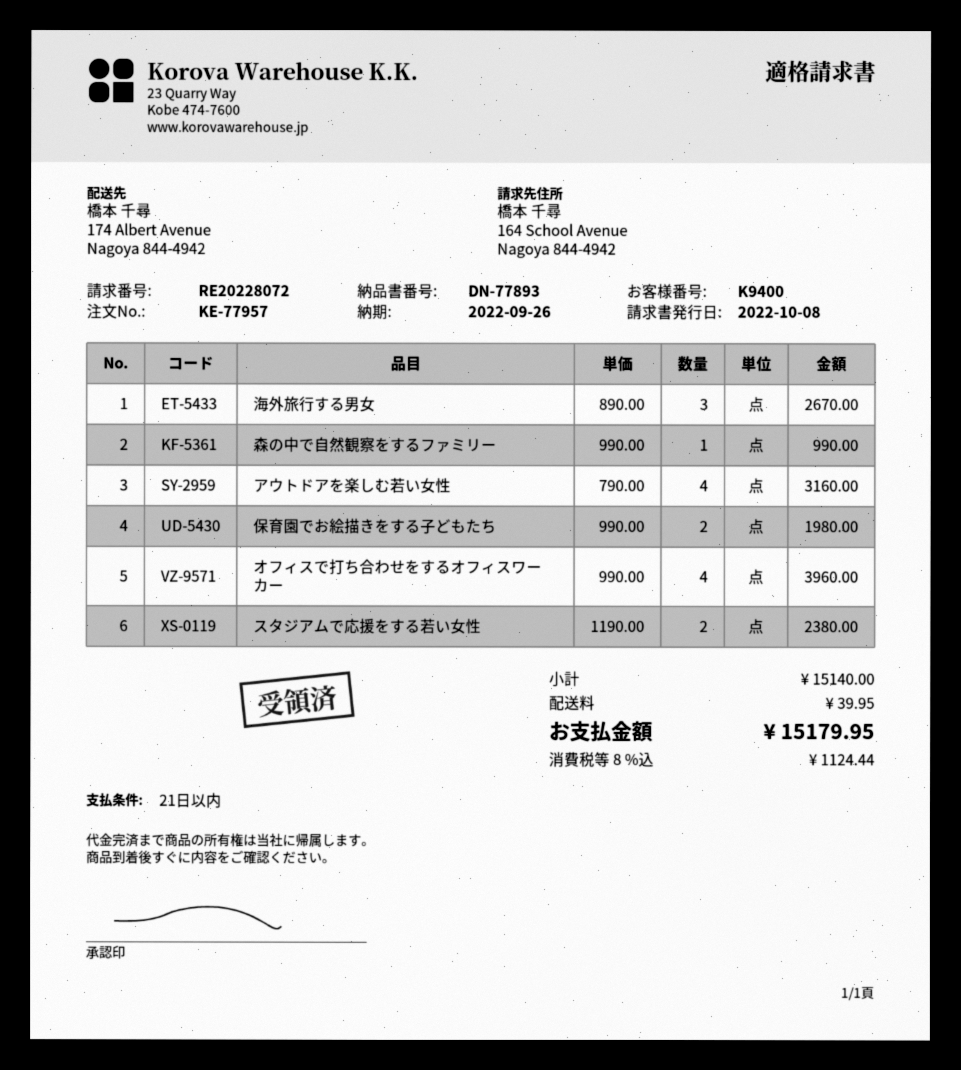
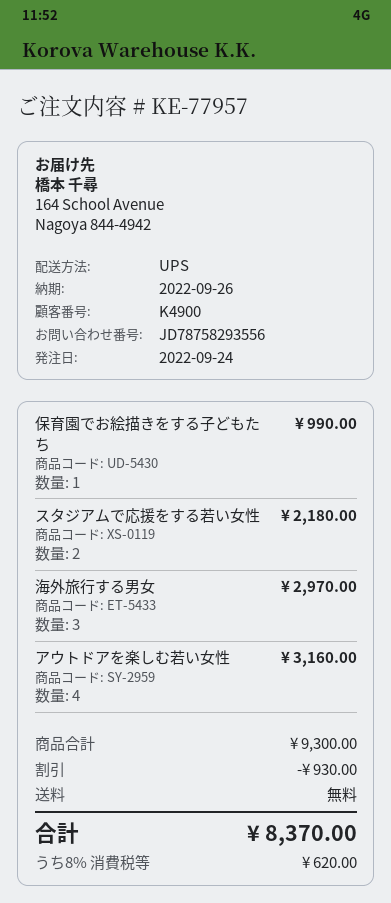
customer number: K9400 -> K4900
ship to: 174 Albert Avenue, Nagoya 844-4942 -> 164 School Avenue, Nagoya 844-4942
海外旅行する男女: 3 for 2670.00 -> 3 for 2970.00
森の中で自然観察をするファミリー: 1 for 990.00 -> none
保育園でお絵描きをする子どもたち: 2 for 1980.00 -> 1 for 990.00
オフィスで打ち合わせをするオフィスワーカー: 4 for 3960.00 -> none
スタジアムで応援をする若い女性: 2 for 2380.00 -> 2 for 2180.00
subtotal: 15140.00 -> 9300.00
discount: none -> 930.00
shipping: 39.95 -> 0.00
tax: 8% = 1124.44 -> 8% = 620.00
total: 15179.95 -> 8370.00

